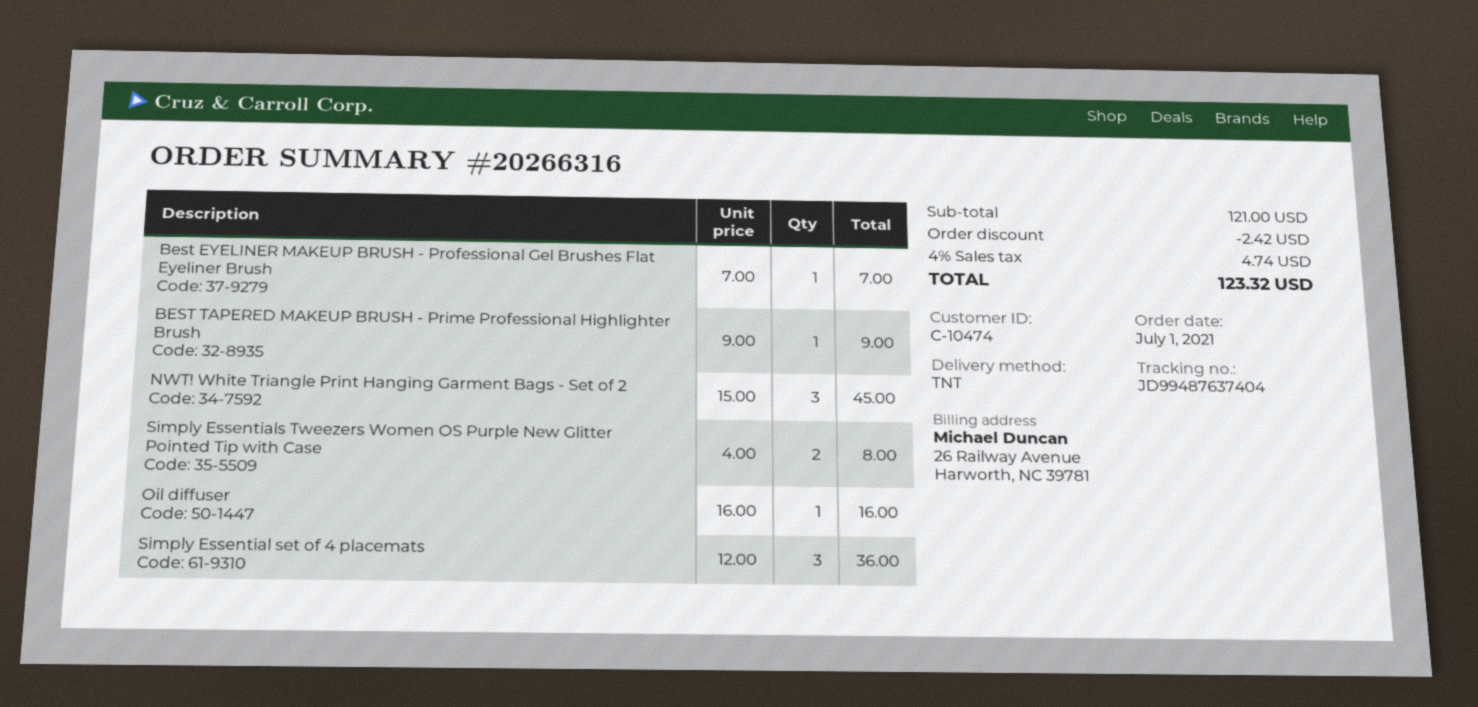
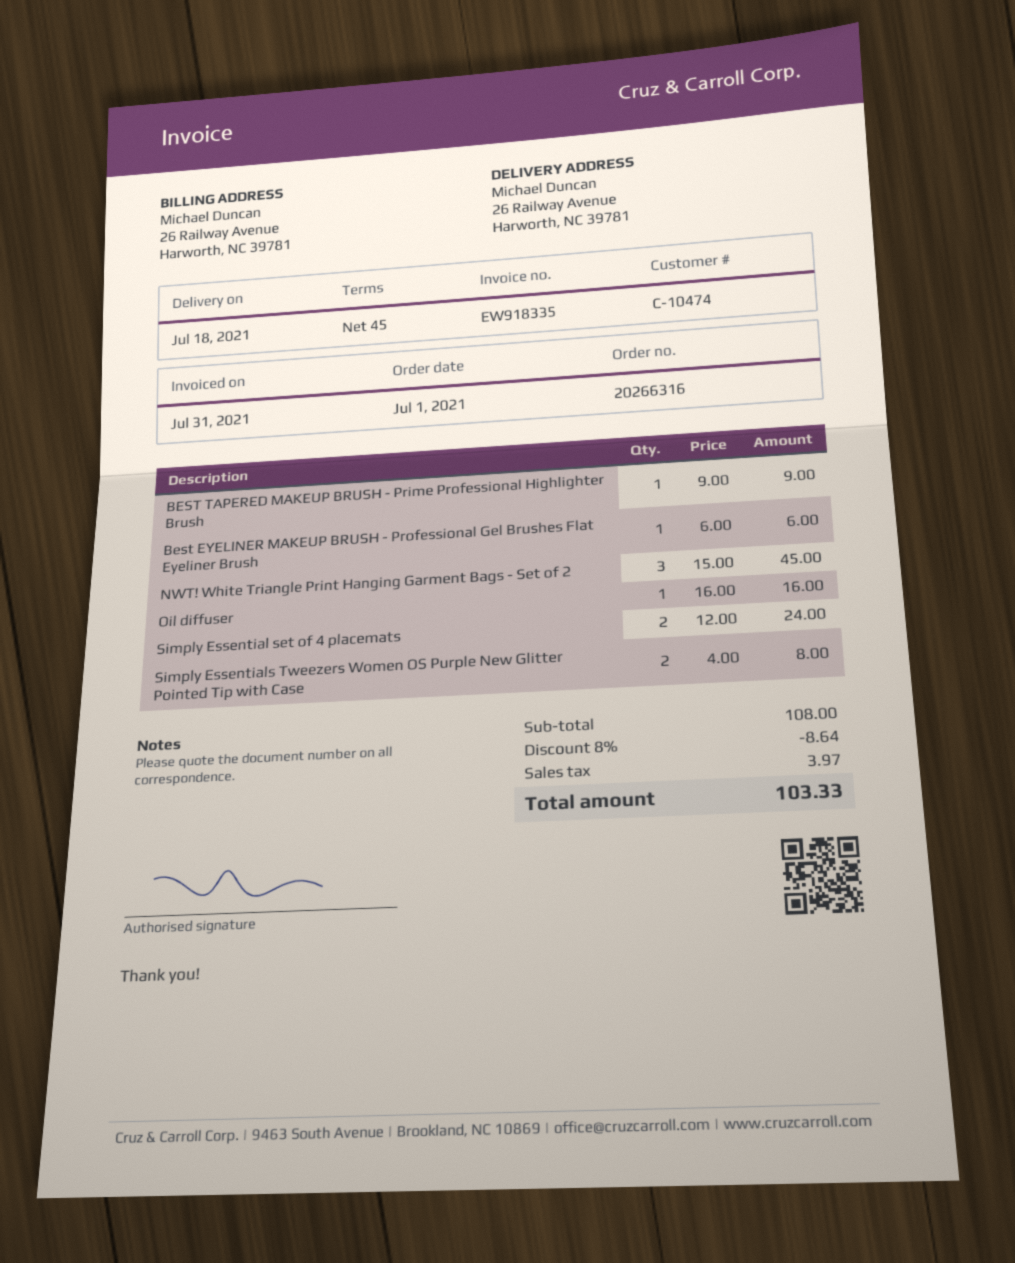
Best EYELINER MAKEUP BRUSH - Professional Gel Brushes Flat Eyeliner Brush: 1 x 7.00 = 7.00 -> 1 x 6.00 = 6.00
Simply Essential set of 4 placemats: 3 x 12.00 = 36.00 -> 2 x 12.00 = 24.00
subtotal: 121.00 -> 108.00
discount: 2.42 -> 8.64
tax: 4.74 -> 3.97
total: 123.32 -> 103.33

